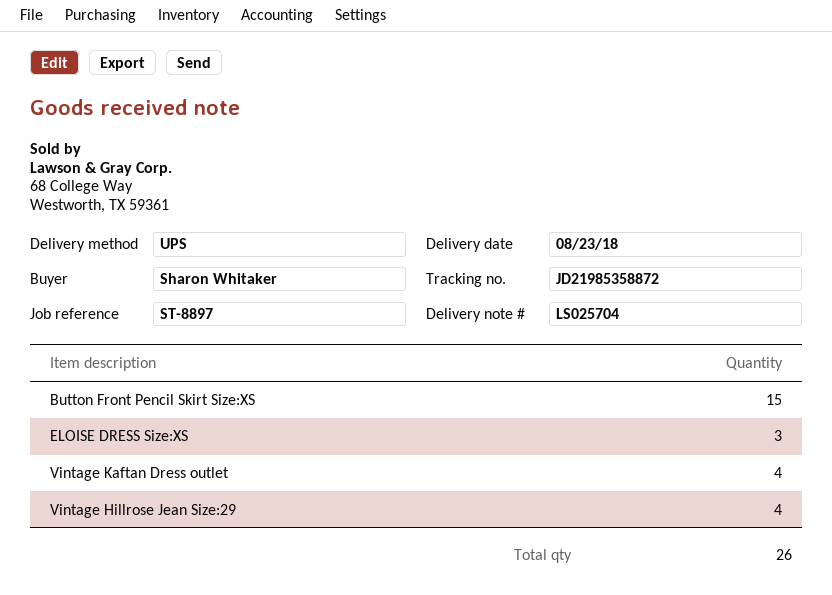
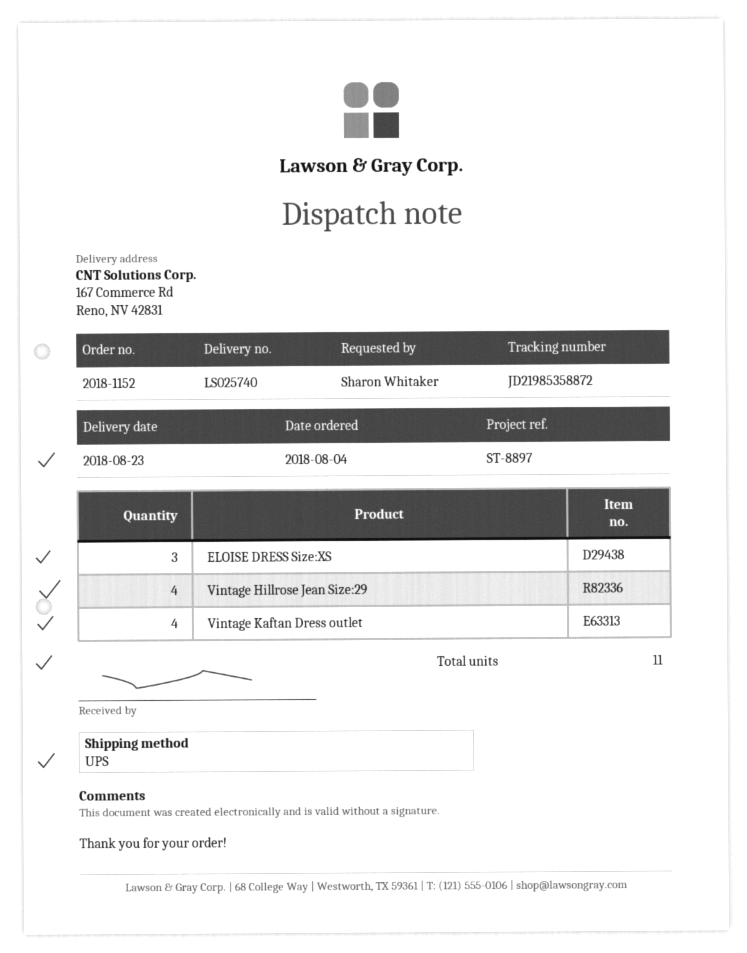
delivery note number: LS025704 -> LS025740
Button Front Pencil Skirt Size:XS: 15 -> none
total quantity: 26 -> 11

